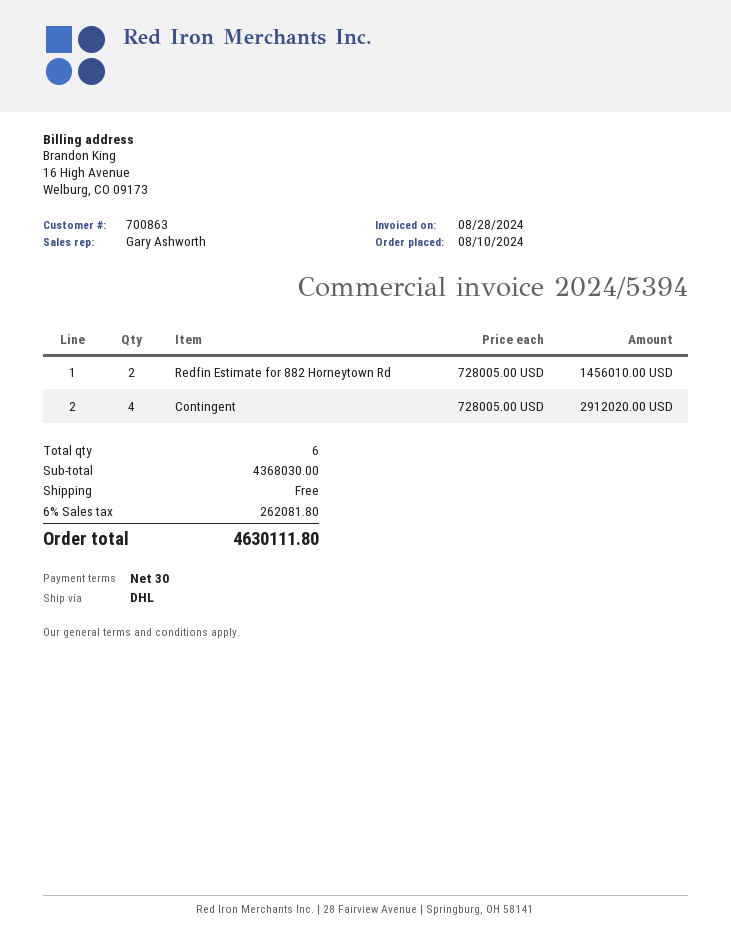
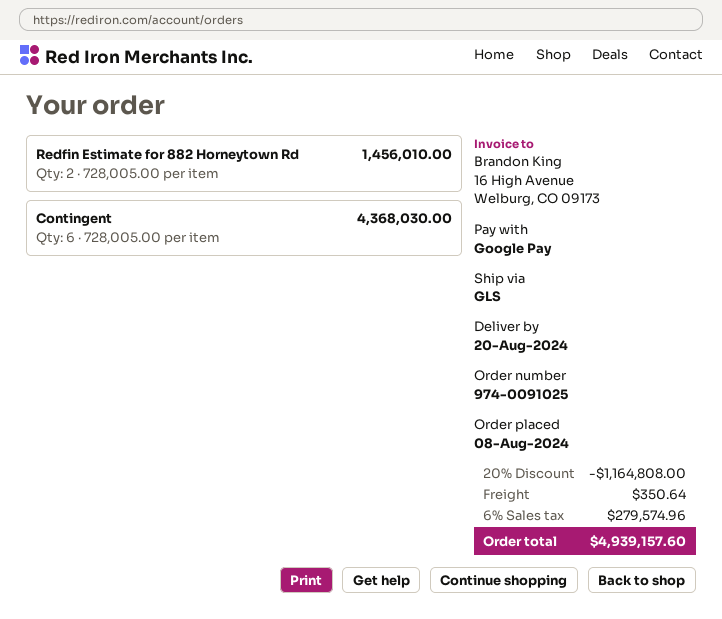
order date: 2024-08-10 -> 2024-08-08
shipping method: DHL -> GLS
Contingent: 4 x 728005.00 = 2912020.00 -> 6 x 728005.00 = 4368030.00
discount: none -> 20% = 1164808.00
shipping: 0.00 -> 350.64
tax: 6% = 262081.80 -> 6% = 279574.96
total: 4630111.80 -> 4939157.60

